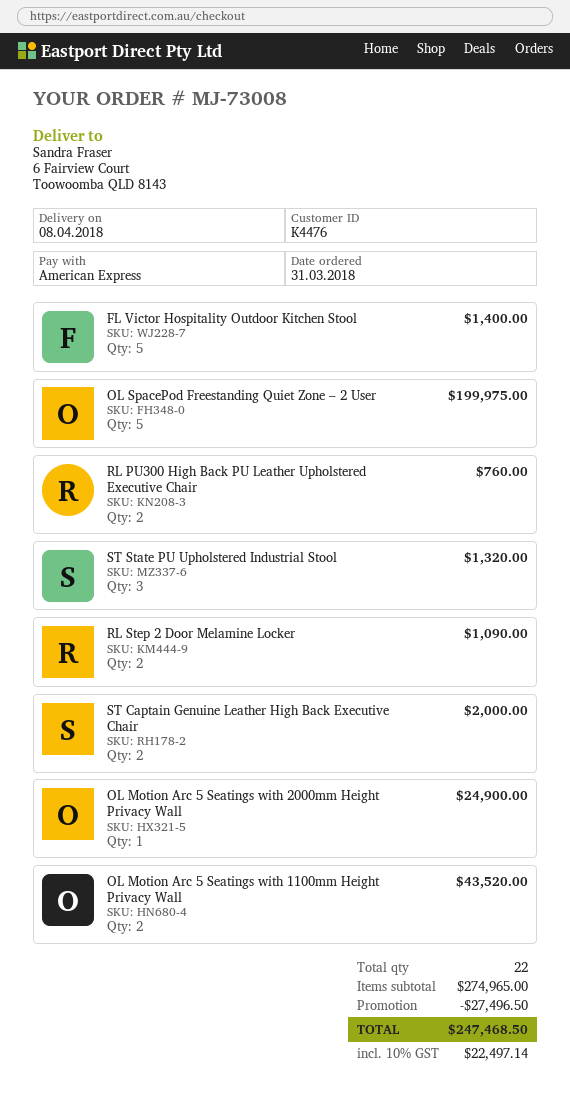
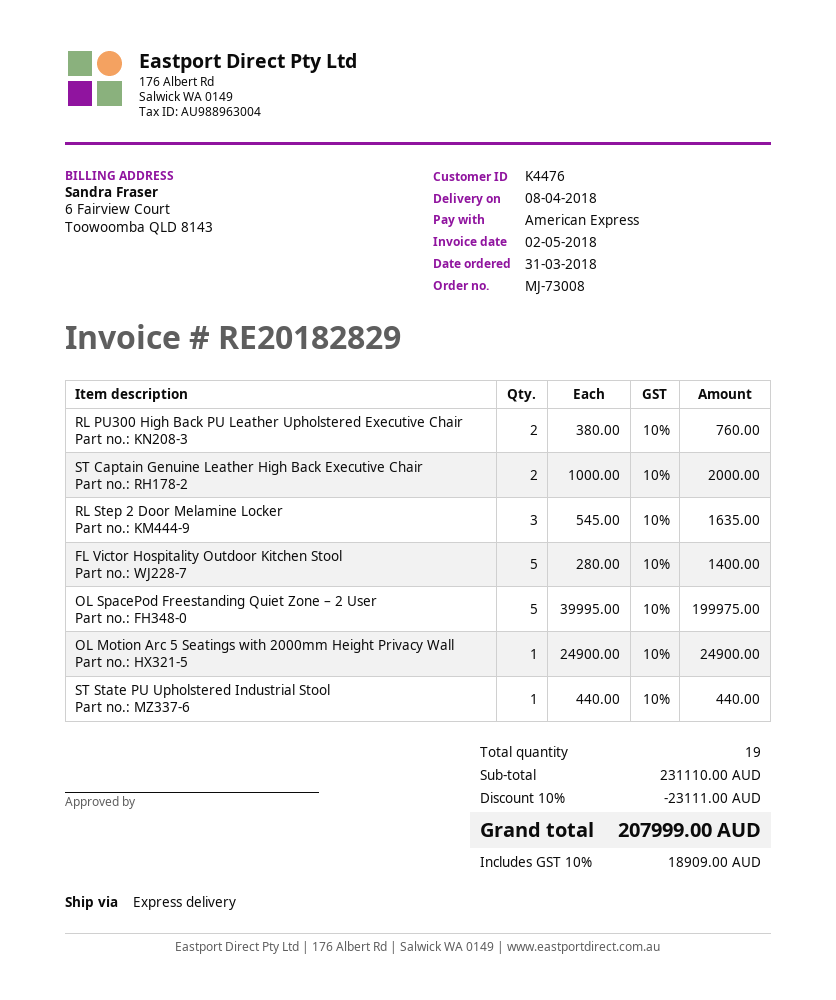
ST State PU Upholstered Industrial Stool: 3 for 1320.00 -> 1 for 440.00
RL Step 2 Door Melamine Locker: 2 for 1090.00 -> 3 for 1635.00
OL Motion Arc 5 Seatings with 1100mm Height Privacy Wall: 2 for 43520.00 -> none
total quantity: 22 -> 19
subtotal: 274965.00 -> 231110.00
discount: 27496.50 -> 23111.00
tax: 10% = 22497.14 -> 10% = 18909.00
total: 247468.50 -> 207999.00

